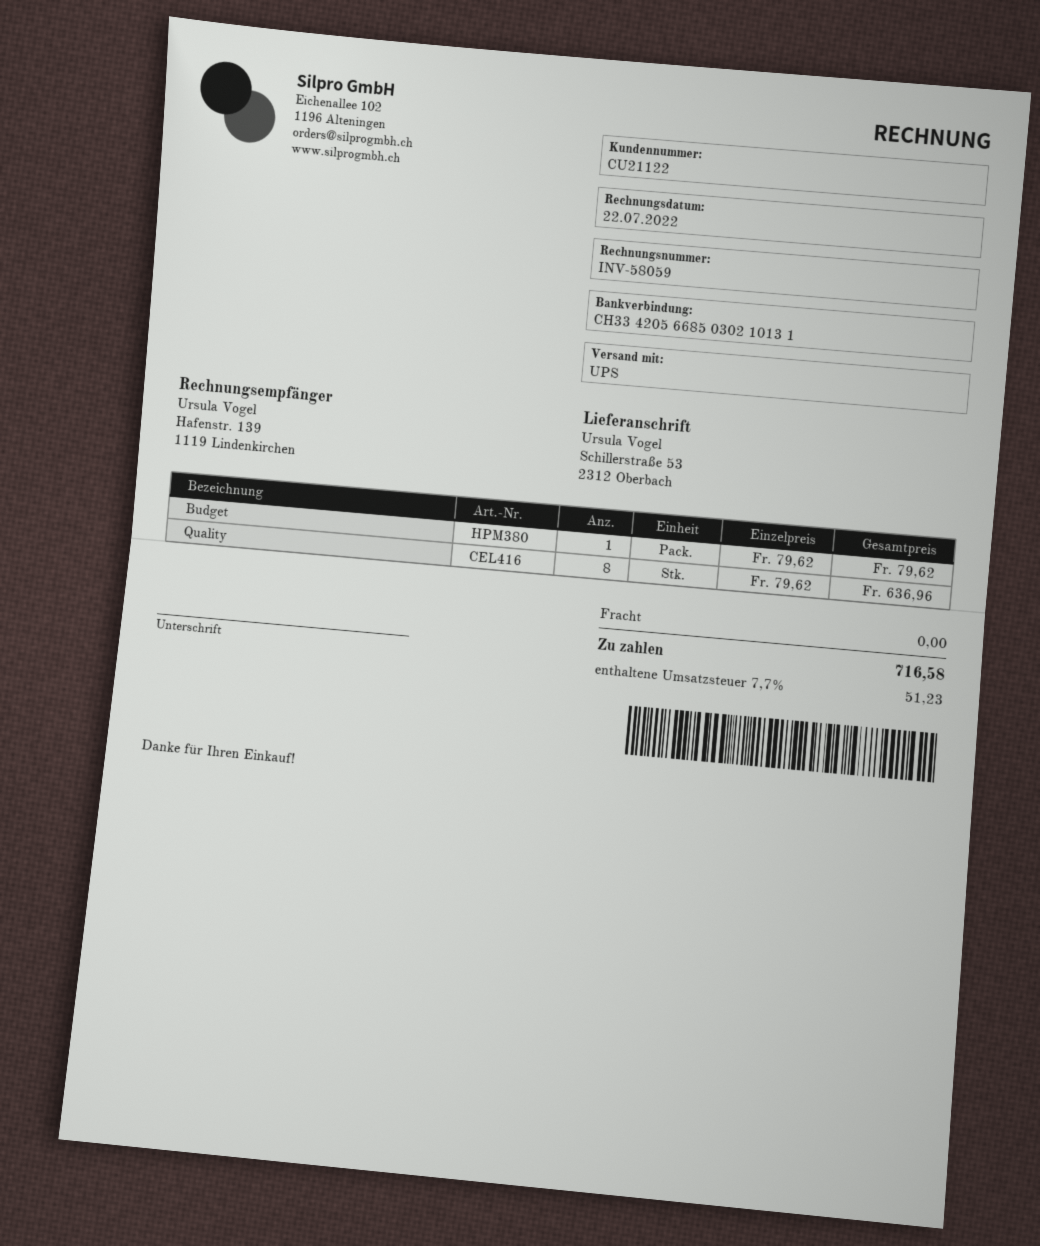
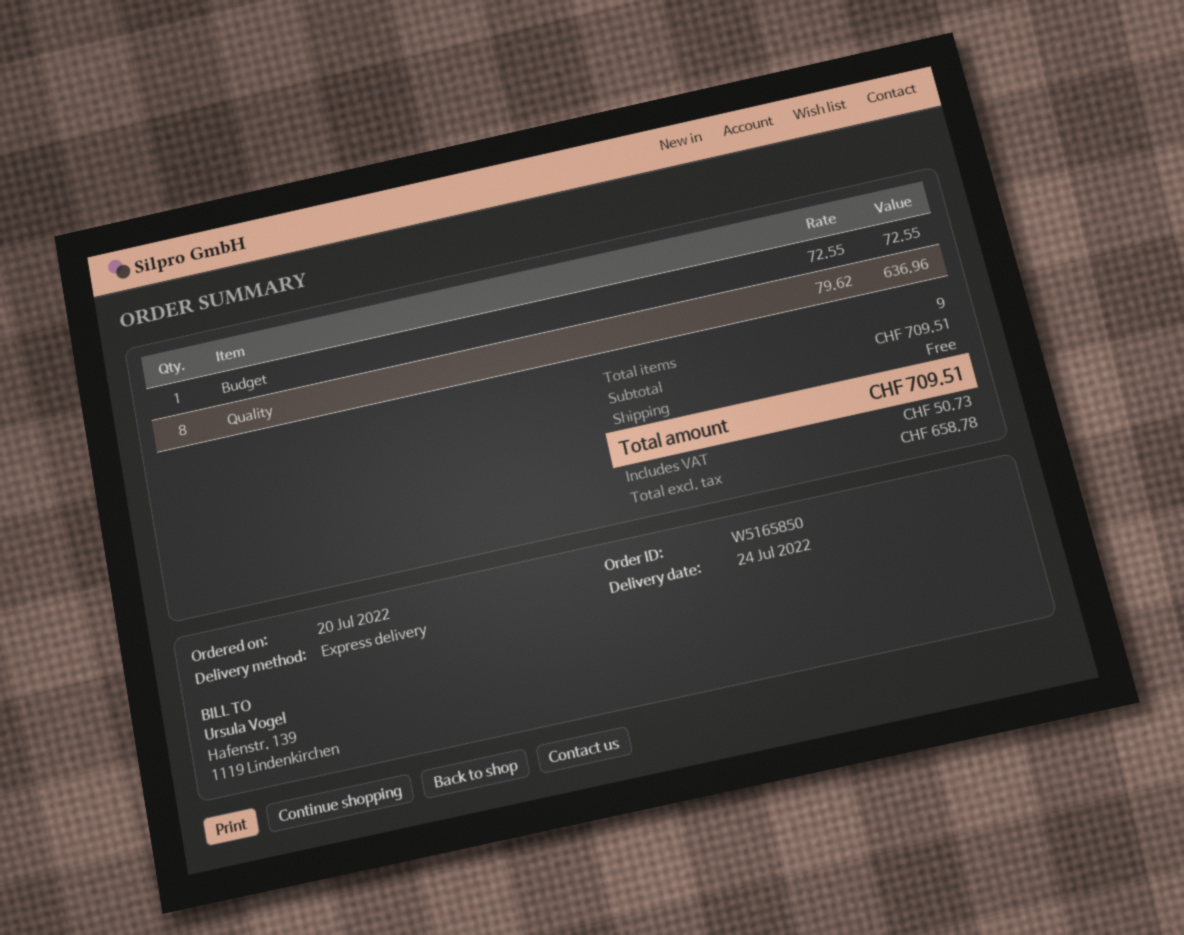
shipping method: UPS -> express
Budget: 1 x 79.62 = 79.62 -> 1 x 72.55 = 72.55
tax: 51.23 -> 50.73
total: 716.58 -> 709.51

